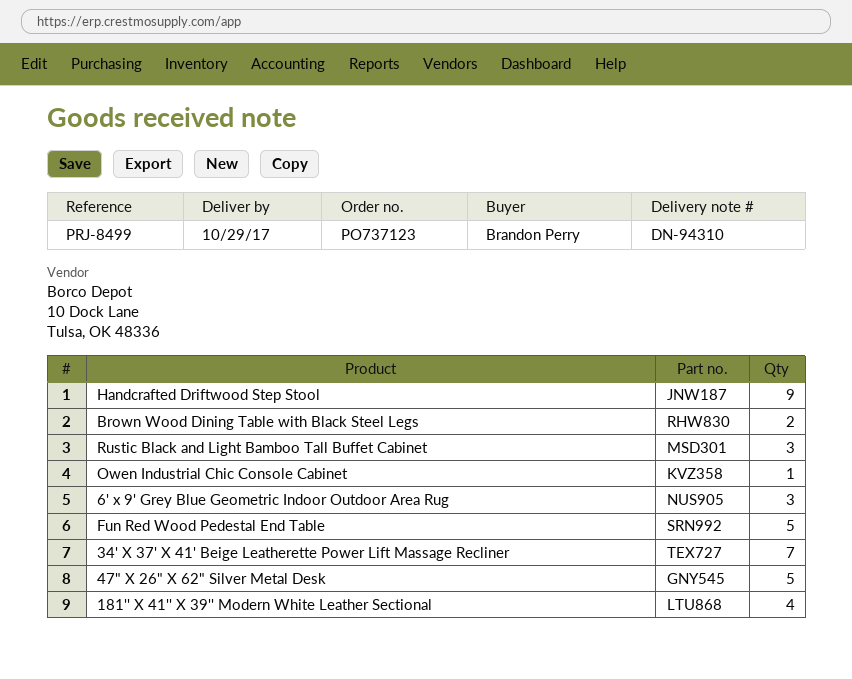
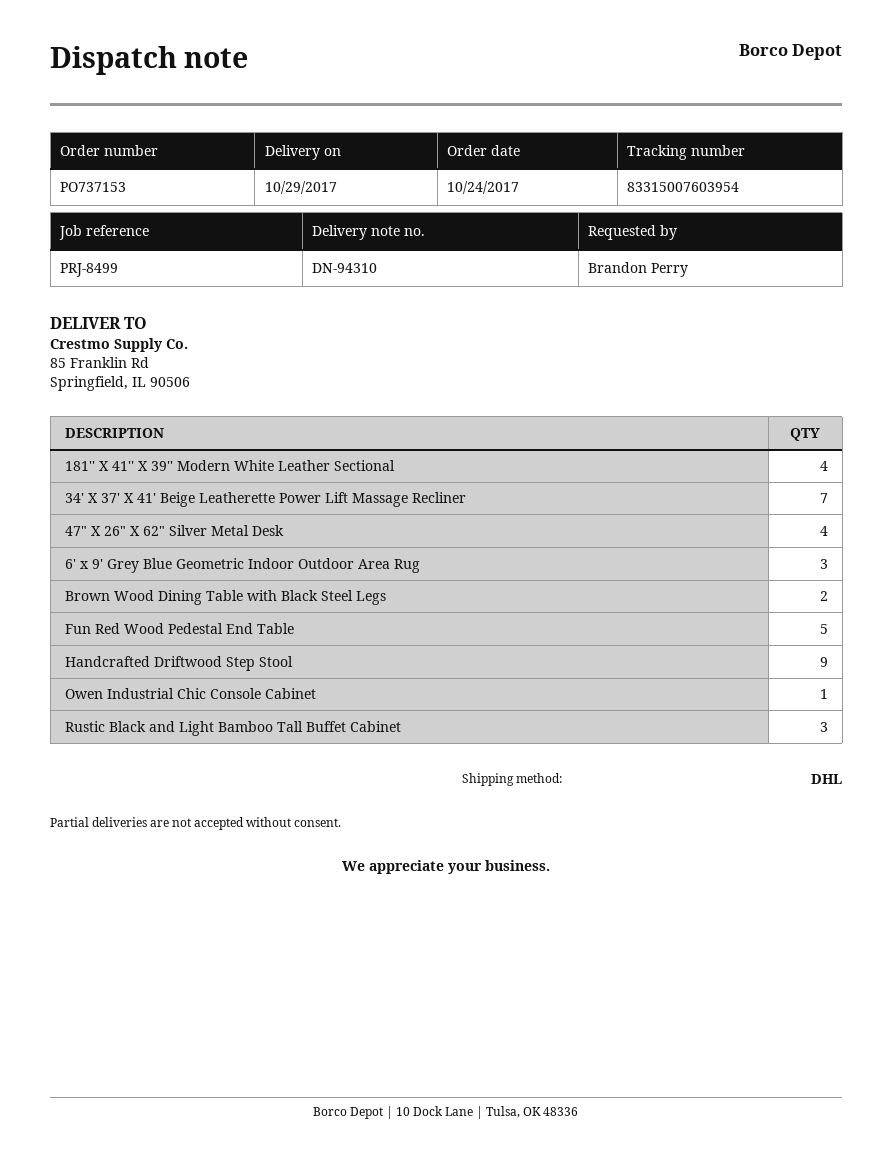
order number: PO737123 -> PO737153
47" X 26" X 62" Silver Metal Desk: 5 -> 4

